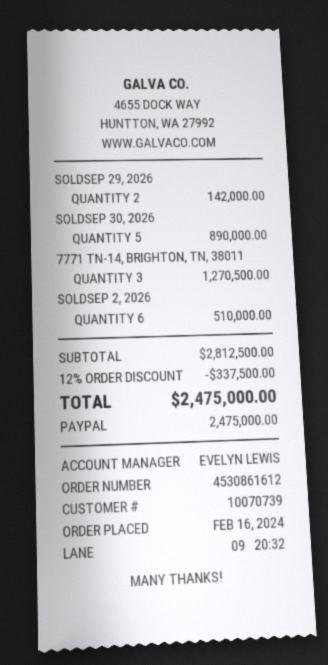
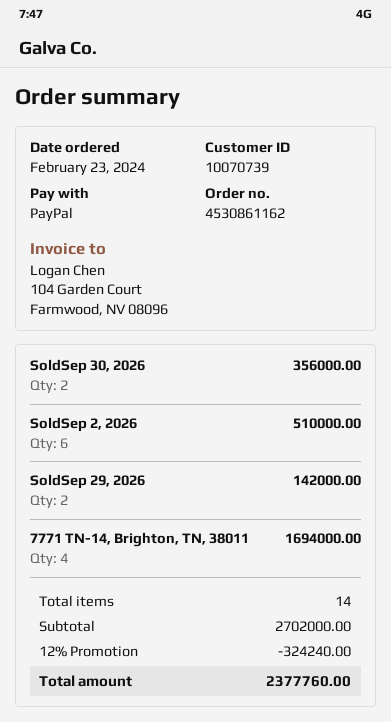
order number: 4530861612 -> 4530861162
order date: 2024-02-16 -> 2024-02-23
SOLDSEP 30, 2026: 5 for 890000.00 -> 2 for 356000.00
7771 TN-14, BRIGHTON, TN, 38011: 3 for 1270500.00 -> 4 for 1694000.00
subtotal: 2812500.00 -> 2702000.00
discount: 12% = 337500.00 -> 12% = 324240.00
total: 2475000.00 -> 2377760.00

